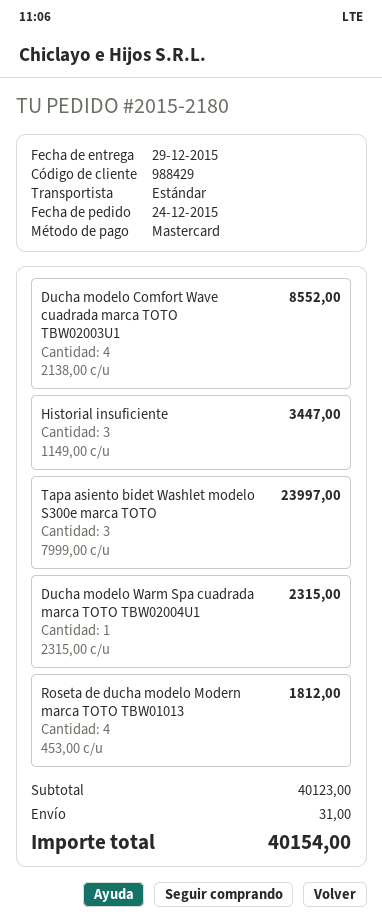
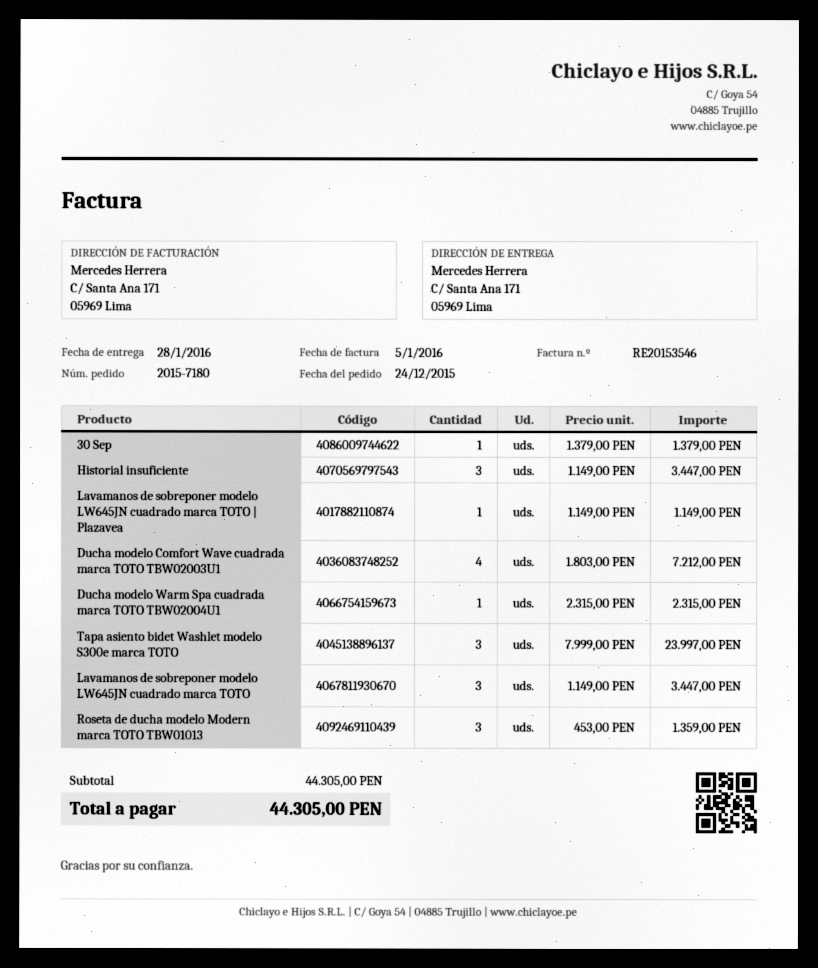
order number: 2015-2180 -> 2015-7180
delivery date: 2015-12-29 -> 2016-01-28
Ducha modelo Comfort Wave cuadrada marca TOTO TBW02003U1: 4 x 2138.00 = 8552.00 -> 4 x 1803.00 = 7212.00
Roseta de ducha modelo Modern marca TOTO TBW01013: 4 x 453.00 = 1812.00 -> 3 x 453.00 = 1359.00
30 Sep: none -> 1 x 1379.00 = 1379.00
Lavamanos de sobreponer modelo LW645JN cuadrado marca TOTO | Plazavea: none -> 1 x 1149.00 = 1149.00
Lavamanos de sobreponer modelo LW645JN cuadrado marca TOTO: none -> 3 x 1149.00 = 3447.00
subtotal: 40123.00 -> 44305.00
shipping: 31.00 -> none
total: 40154.00 -> 44305.00

